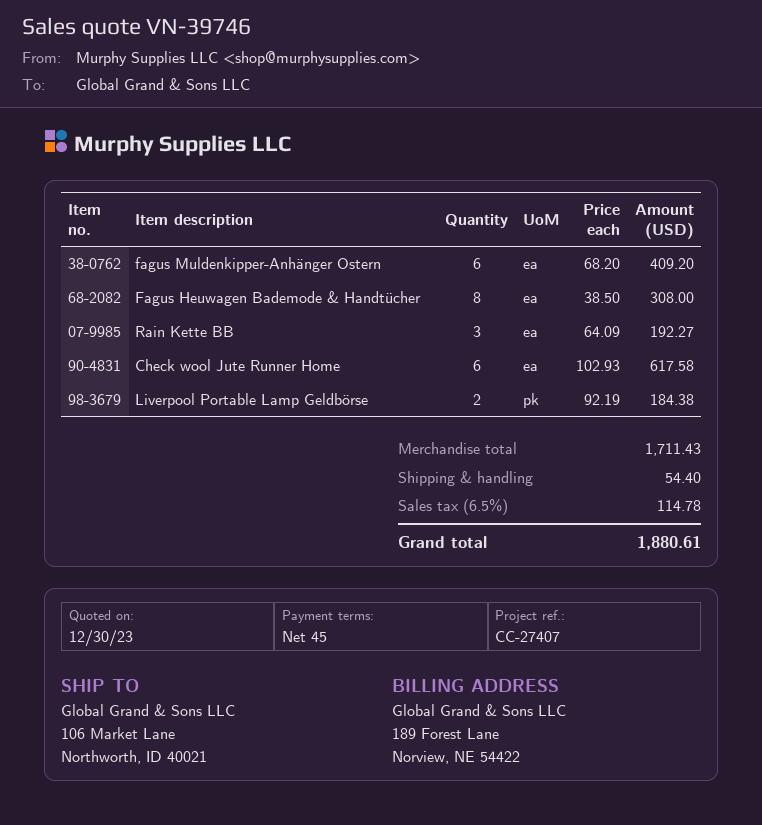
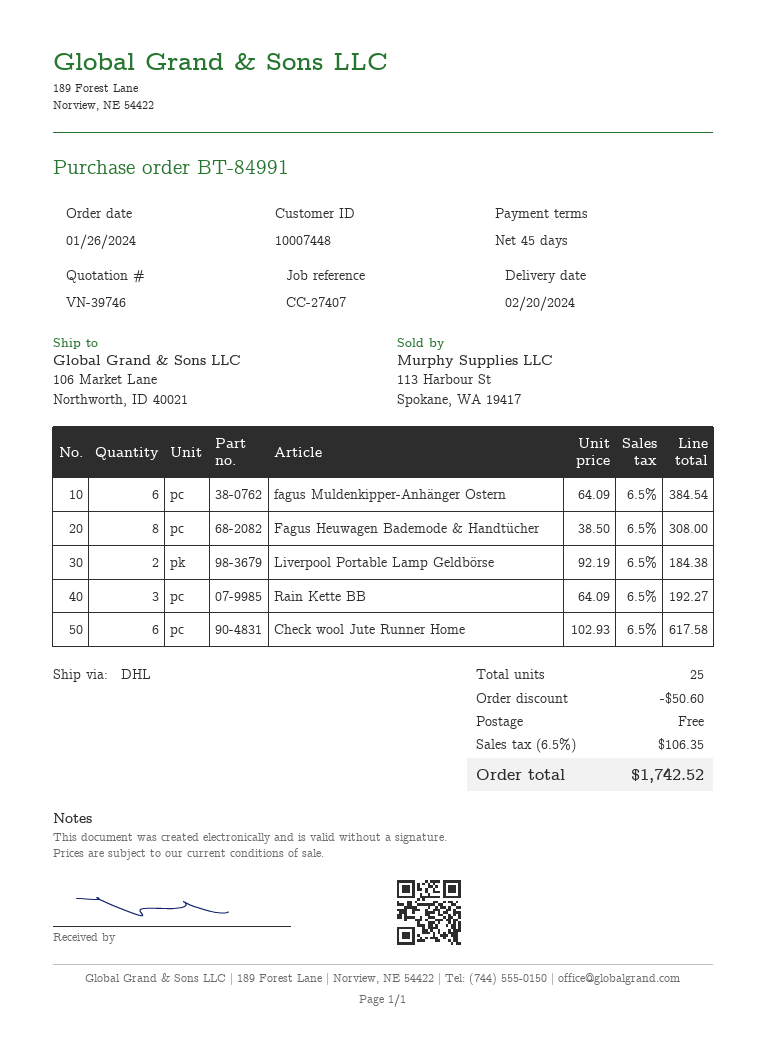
fagus Muldenkipper-Anhänger Ostern: 6 x 68.20 = 409.20 -> 6 x 64.09 = 384.54
discount: none -> 50.60
shipping: 54.40 -> 0.00
tax: 6.5% = 114.78 -> 6.5% = 106.35
total: 1880.61 -> 1742.52

